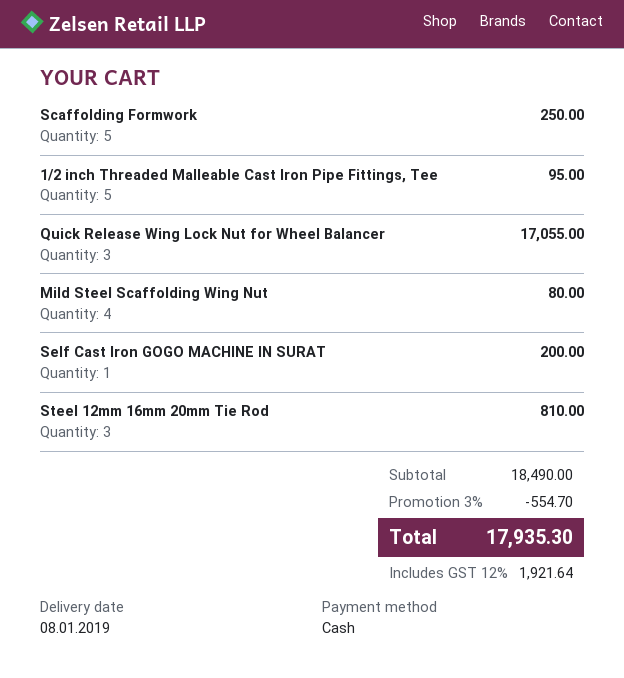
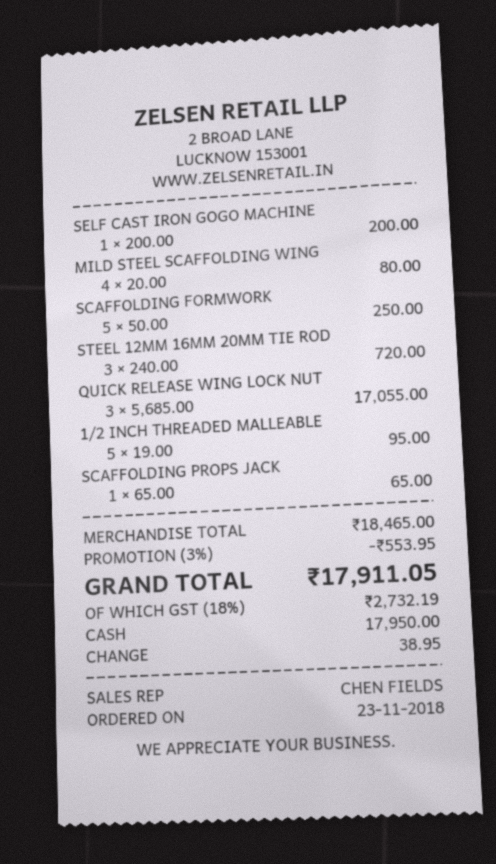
Steel 12mm 16mm 20mm Tie Rod: 3 for 810.00 -> 3 for 720.00
SCAFFOLDING PROPS JACK: none -> 1 for 65.00
subtotal: 18490.00 -> 18465.00
discount: 3% = 554.70 -> 3% = 553.95
tax: 12% = 1921.64 -> 18% = 2732.19
total: 17935.30 -> 17911.05

